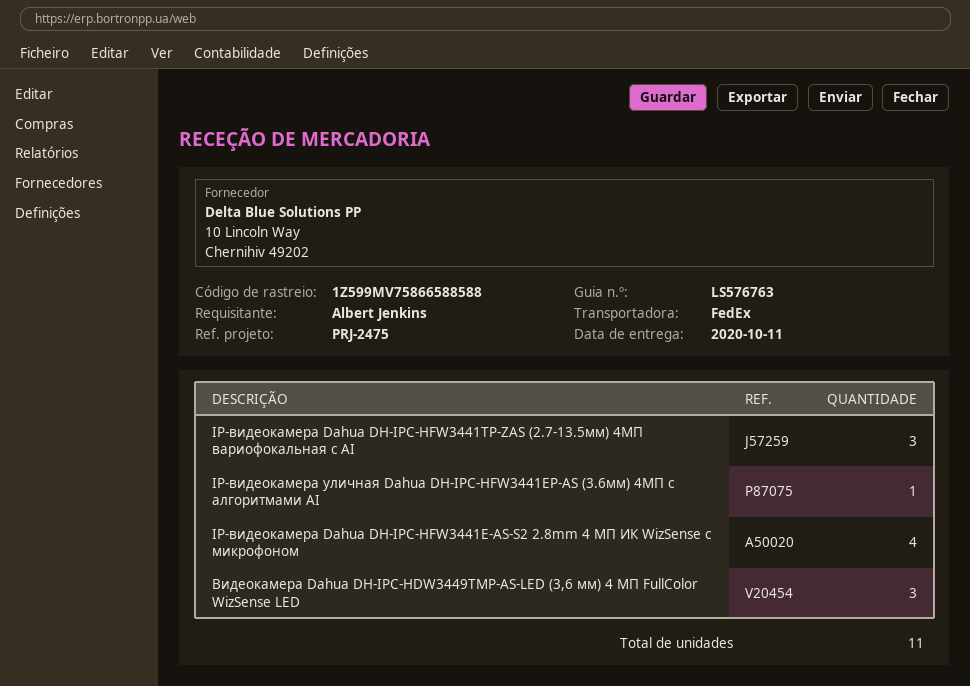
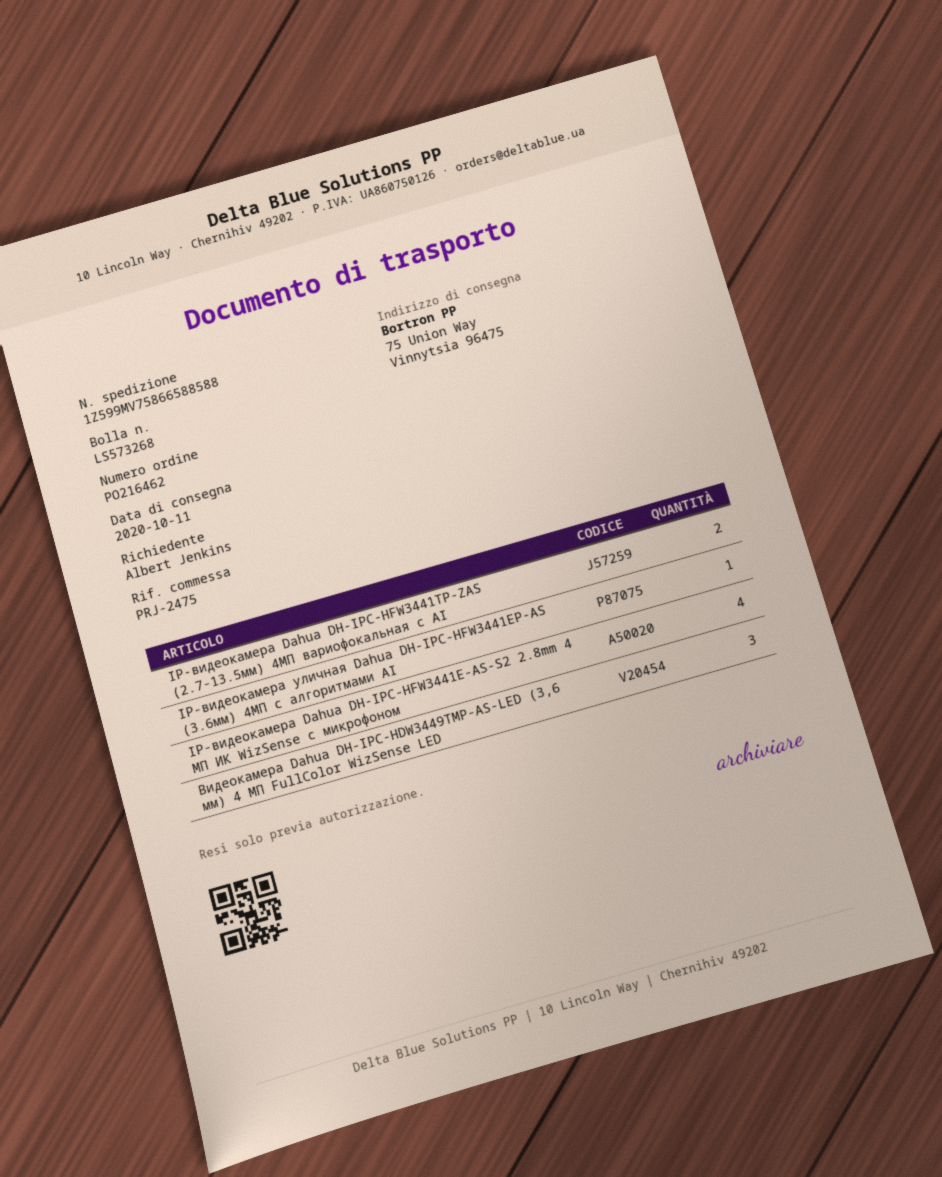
delivery note number: LS576763 -> LS573268
IP-видеокамера Dahua DH-IPC-HFW3441TP-ZAS (2.7-13.5мм) 4МП вариофокальная с AI: 3 -> 2

